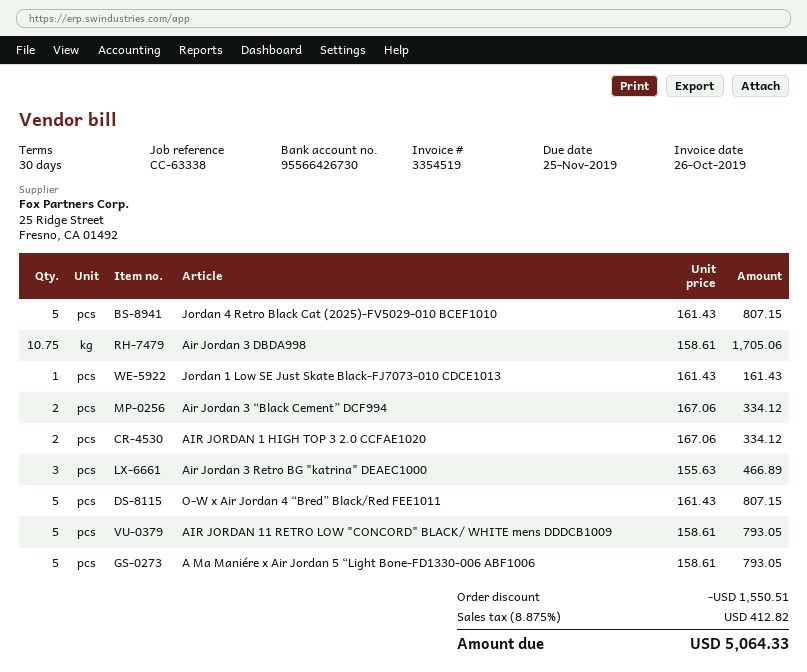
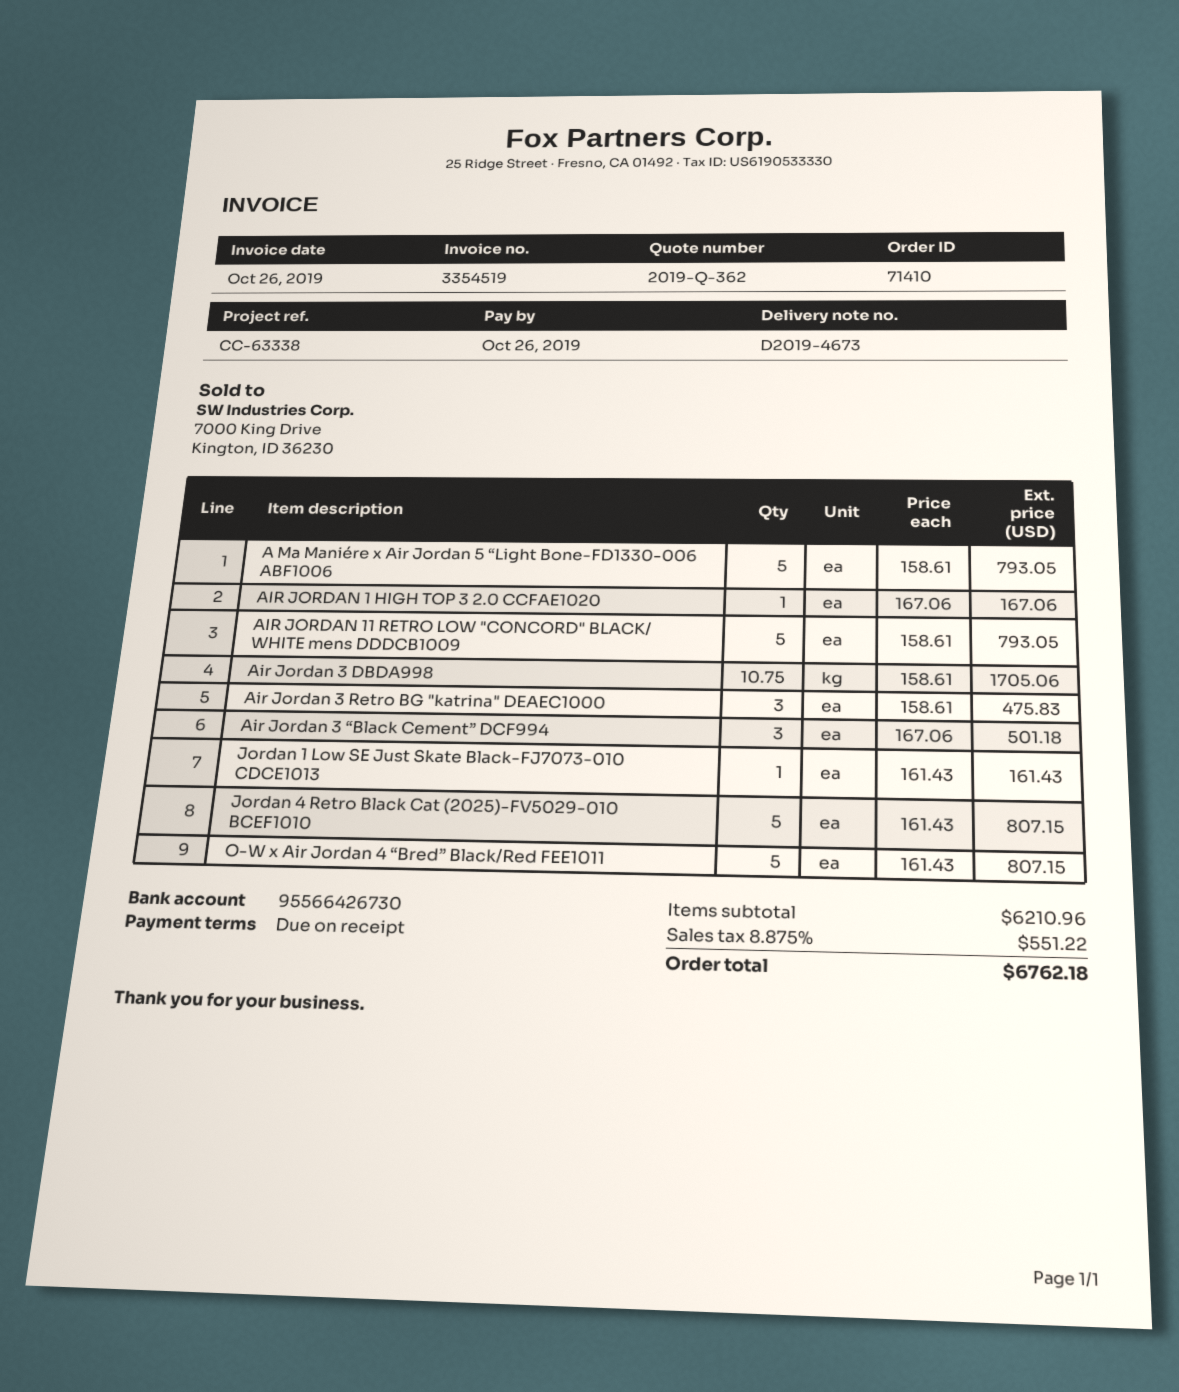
payment terms: 30 days -> on receipt
due date: 2019-11-25 -> 2019-10-26
Air Jordan 3 “Black Cement” DCF994: 2 x 167.06 = 334.12 -> 3 x 167.06 = 501.18
AIR JORDAN 1 HIGH TOP 3 2.0 CCFAE1020: 2 x 167.06 = 334.12 -> 1 x 167.06 = 167.06
Air Jordan 3 Retro BG "katrina" DEAEC1000: 3 x 155.63 = 466.89 -> 3 x 158.61 = 475.83
discount: 1550.51 -> none
tax: 8.875% = 412.82 -> 8.875% = 551.22
total: 5064.33 -> 6762.18

